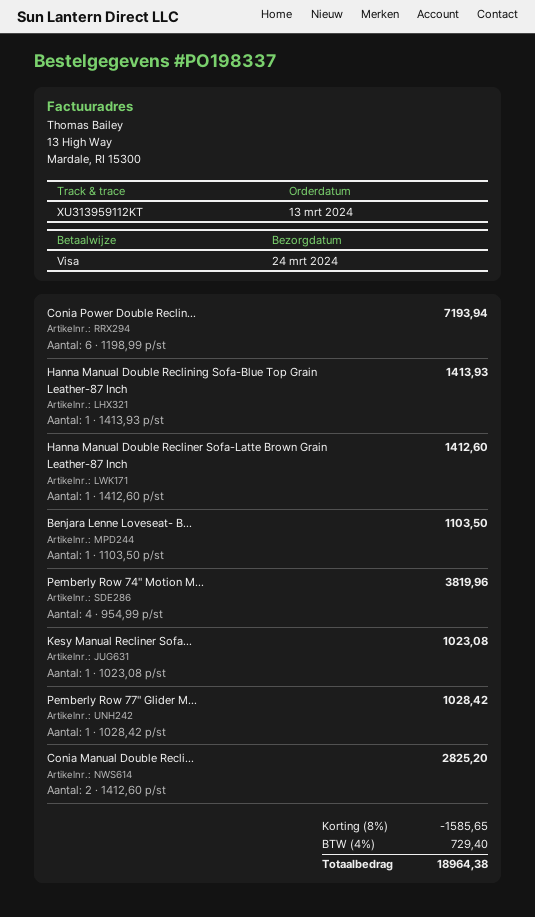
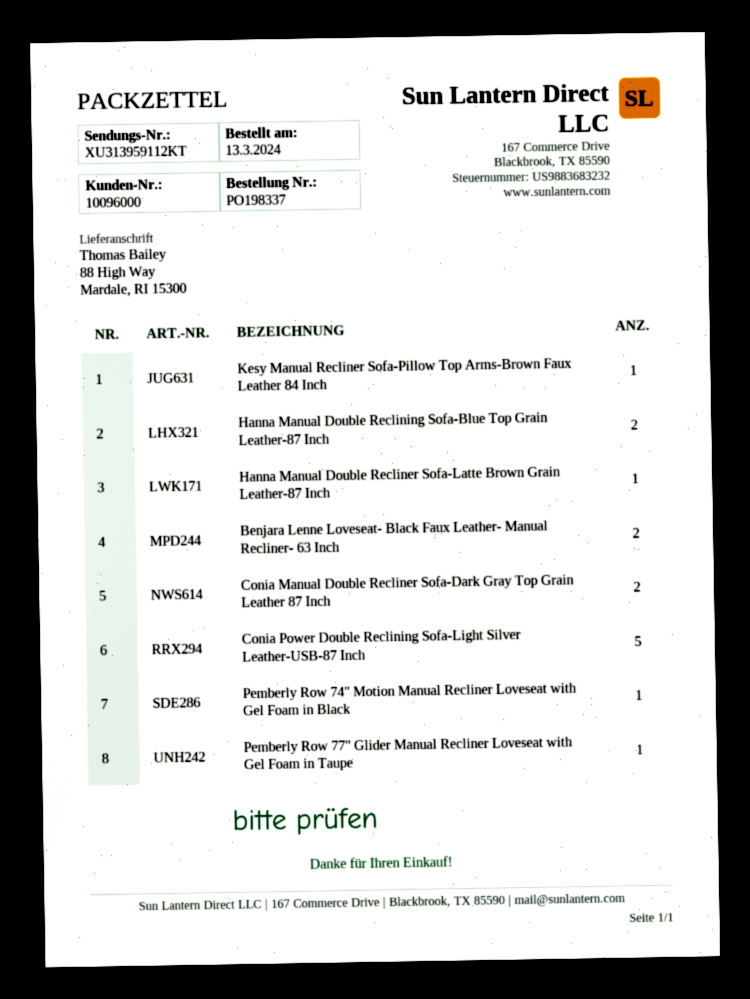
Conia Power Double Reclin...: 6 -> 5
Hanna Manual Double Reclining Sofa-Blue Top Grain Leather-87 Inch: 1 -> 2
Benjara Lenne Loveseat- B...: 1 -> 2
Pemberly Row 74" Motion M...: 4 -> 1

